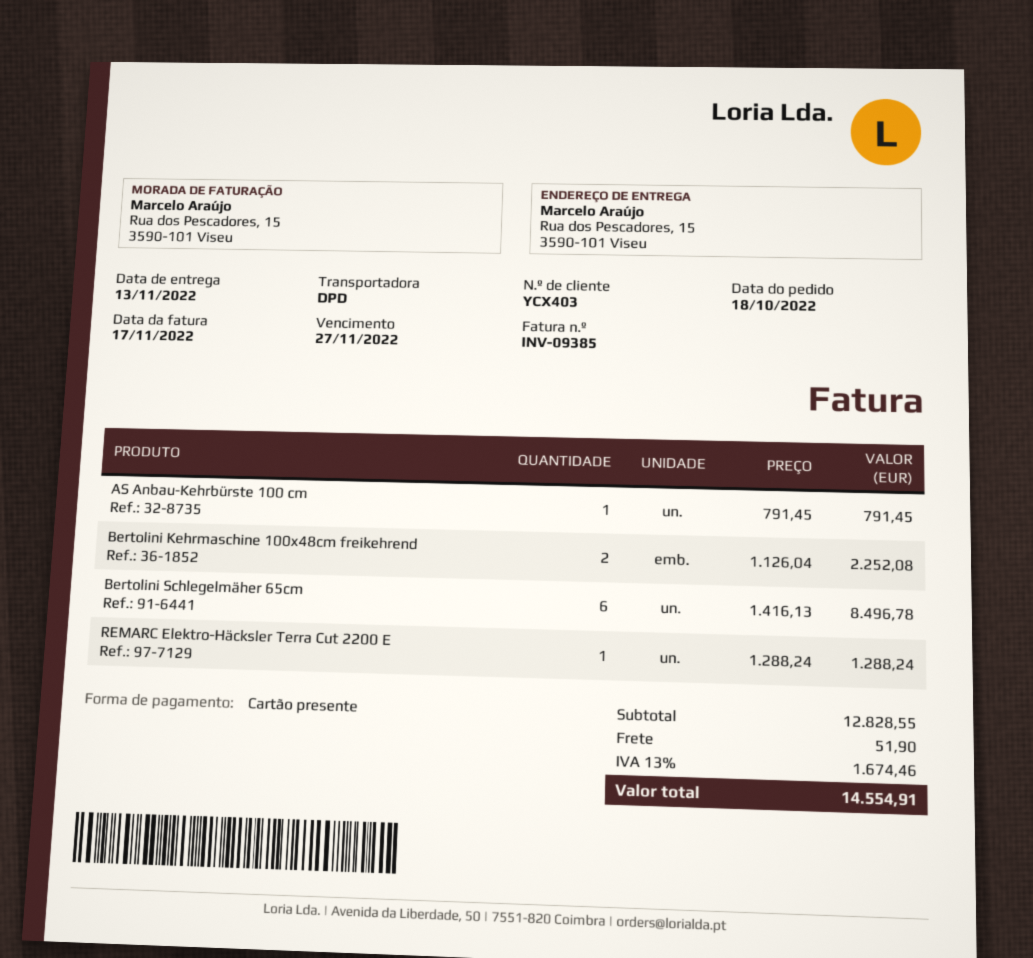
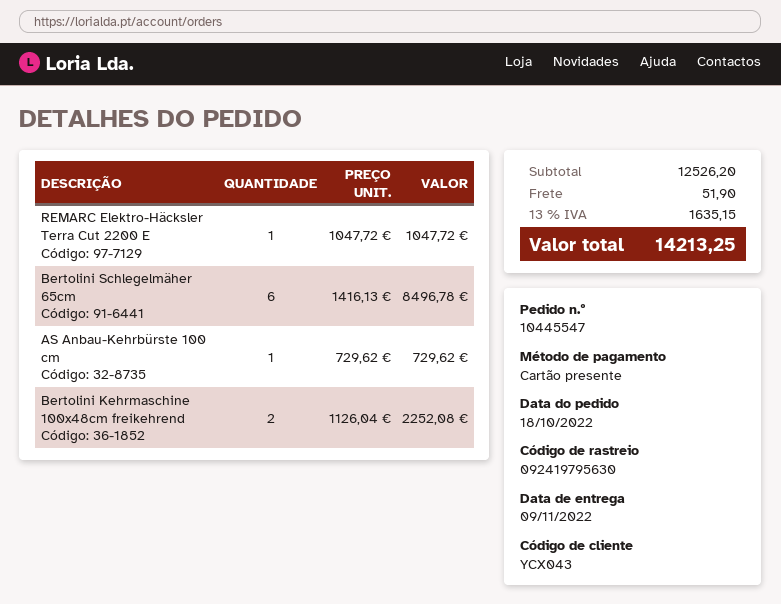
delivery date: 2022-11-13 -> 2022-11-09
customer number: YCX403 -> YCX043
AS Anbau-Kehrbürste 100 cm: 1 x 791.45 = 791.45 -> 1 x 729.62 = 729.62
REMARC Elektro-Häcksler Terra Cut 2200 E: 1 x 1288.24 = 1288.24 -> 1 x 1047.72 = 1047.72
subtotal: 12828.55 -> 12526.20
tax: 13% = 1674.46 -> 13% = 1635.15
total: 14554.91 -> 14213.25

